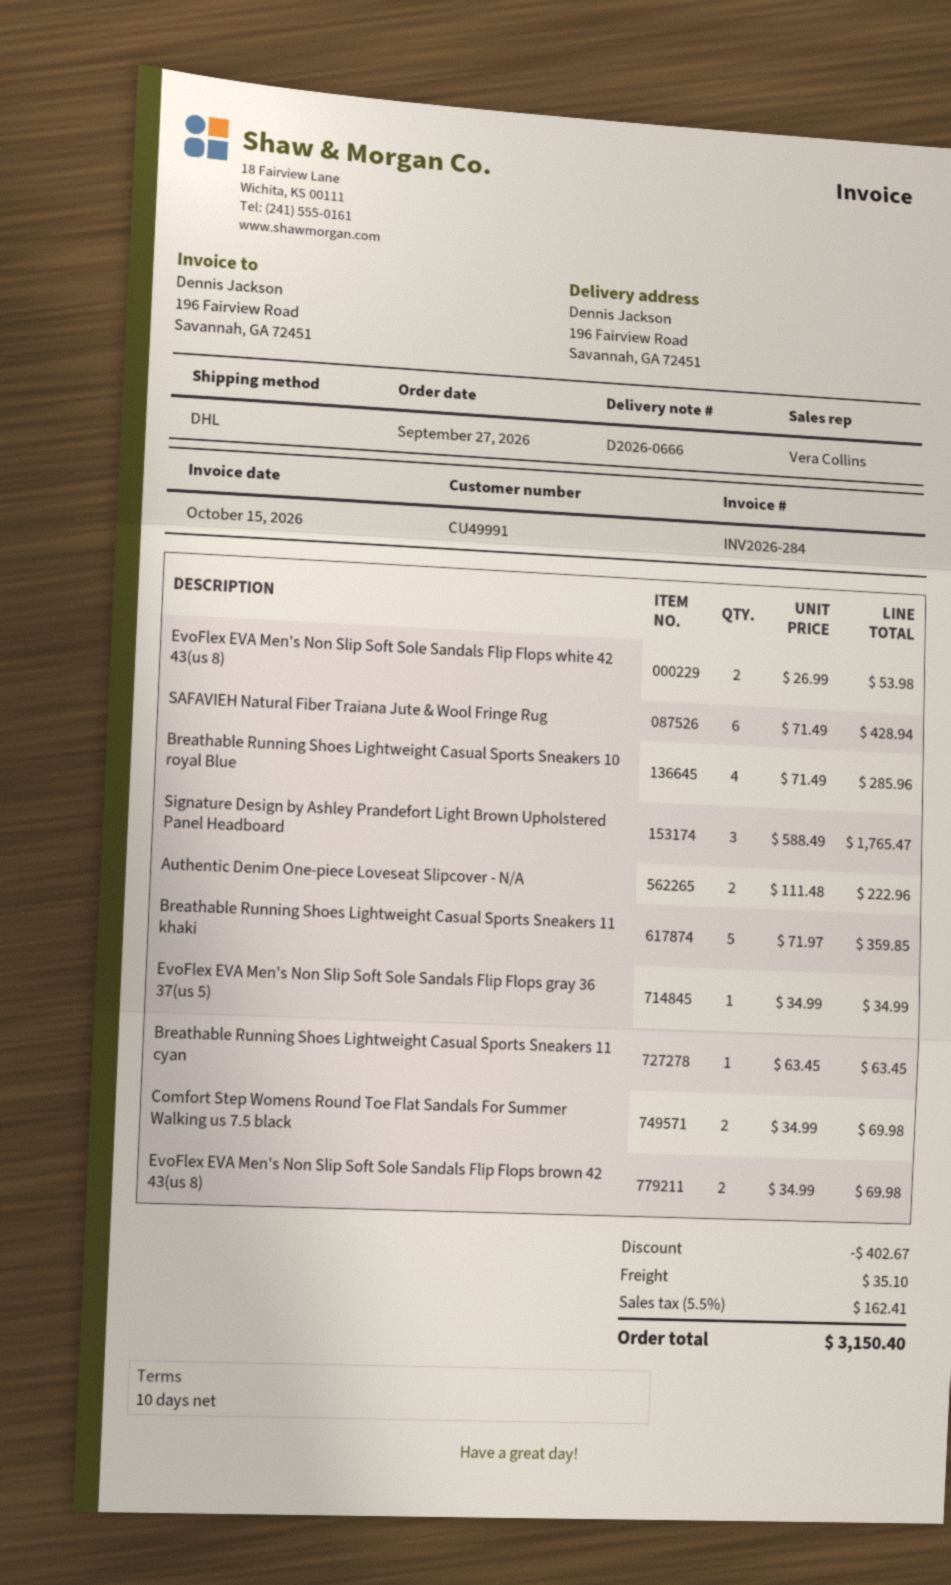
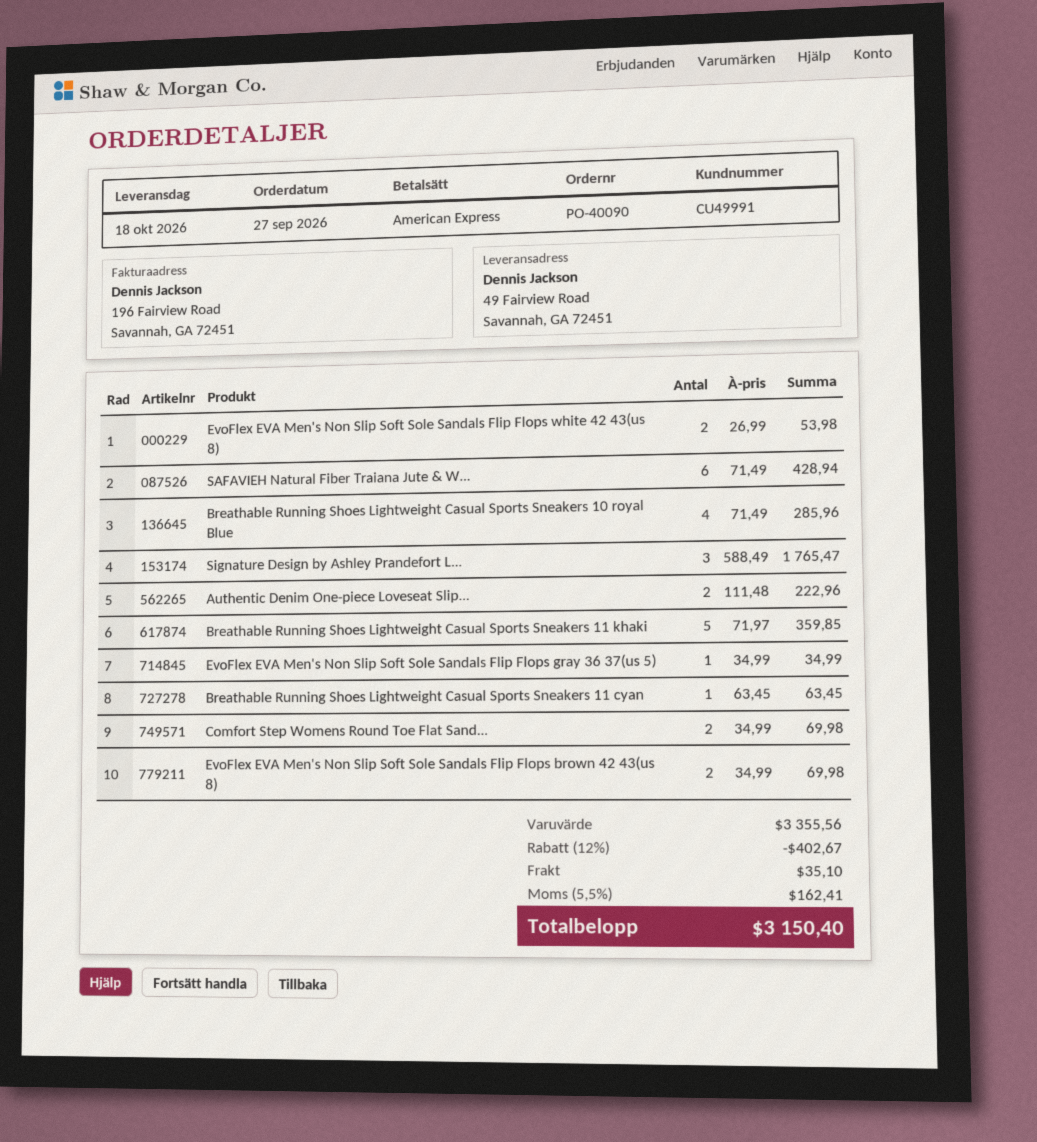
ship to: 196 Fairview Road, Savannah, GA 72451 -> 49 Fairview Road, Savannah, GA 72451

